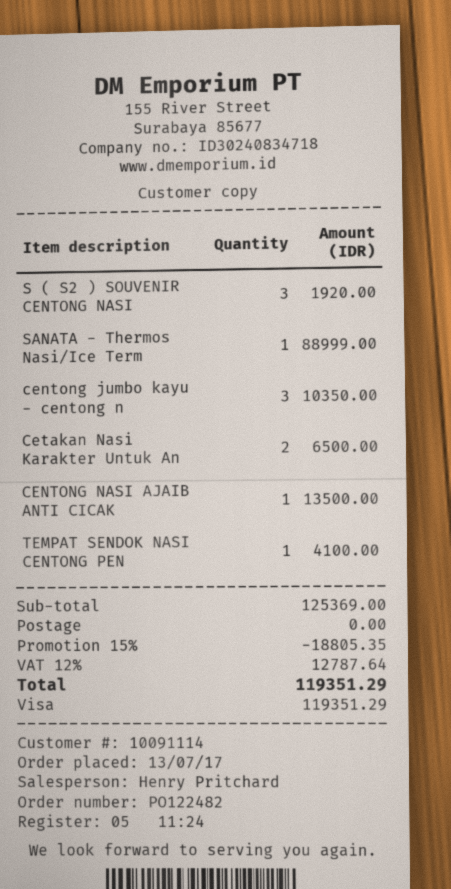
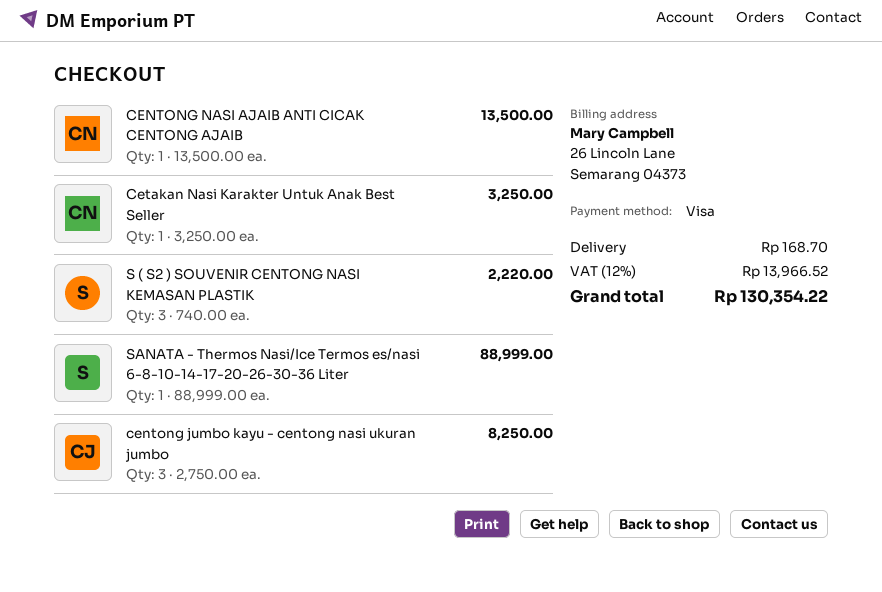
S ( S2 ) SOUVENIR CENTONG NASI: 3 for 1920.00 -> 3 for 2220.00
centong jumbo kayu - centong n: 3 for 10350.00 -> 3 for 8250.00
Cetakan Nasi Karakter Untuk An: 2 for 6500.00 -> 1 for 3250.00
TEMPAT SENDOK NASI CENTONG PEN: 1 for 4100.00 -> none
discount: 15% = 18805.35 -> none
shipping: 0.00 -> 168.70
tax: 12% = 12787.64 -> 12% = 13966.52
total: 119351.29 -> 130354.22

